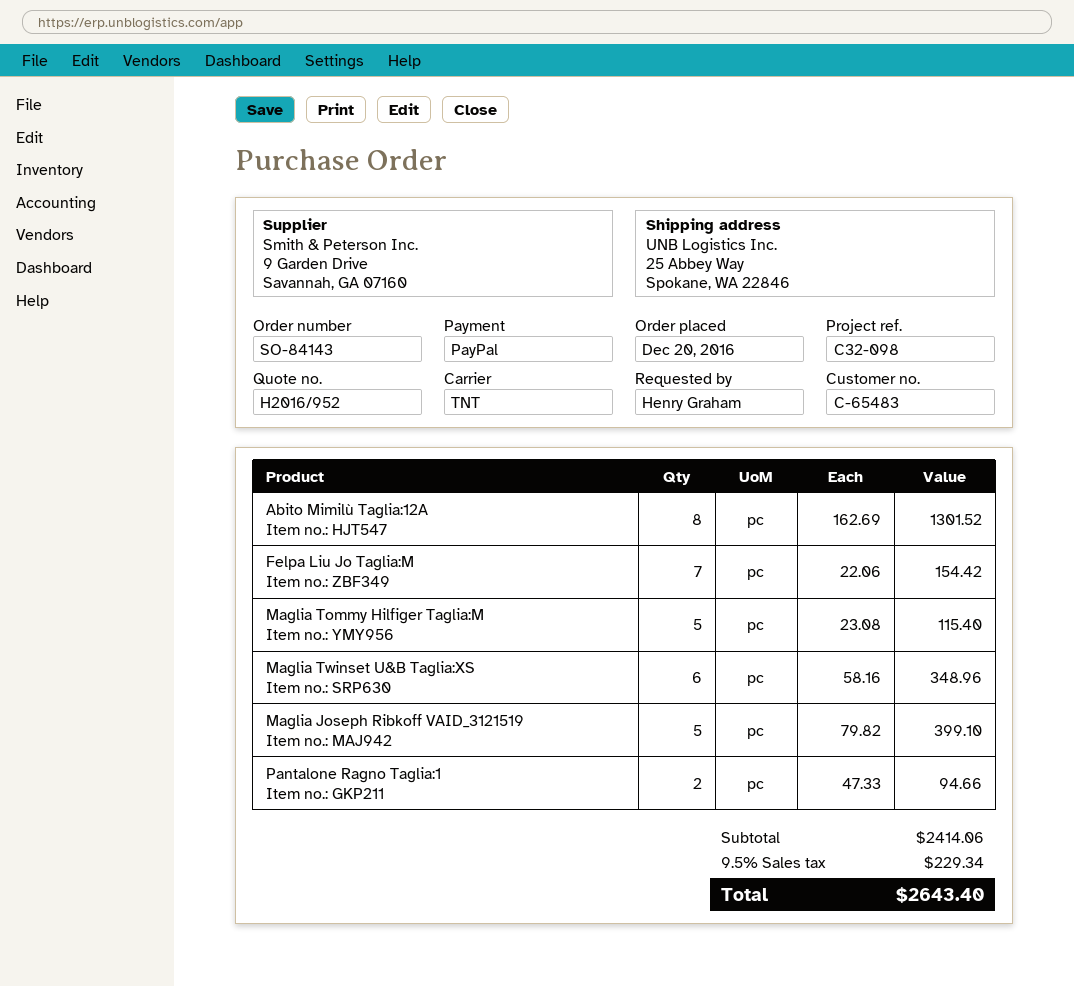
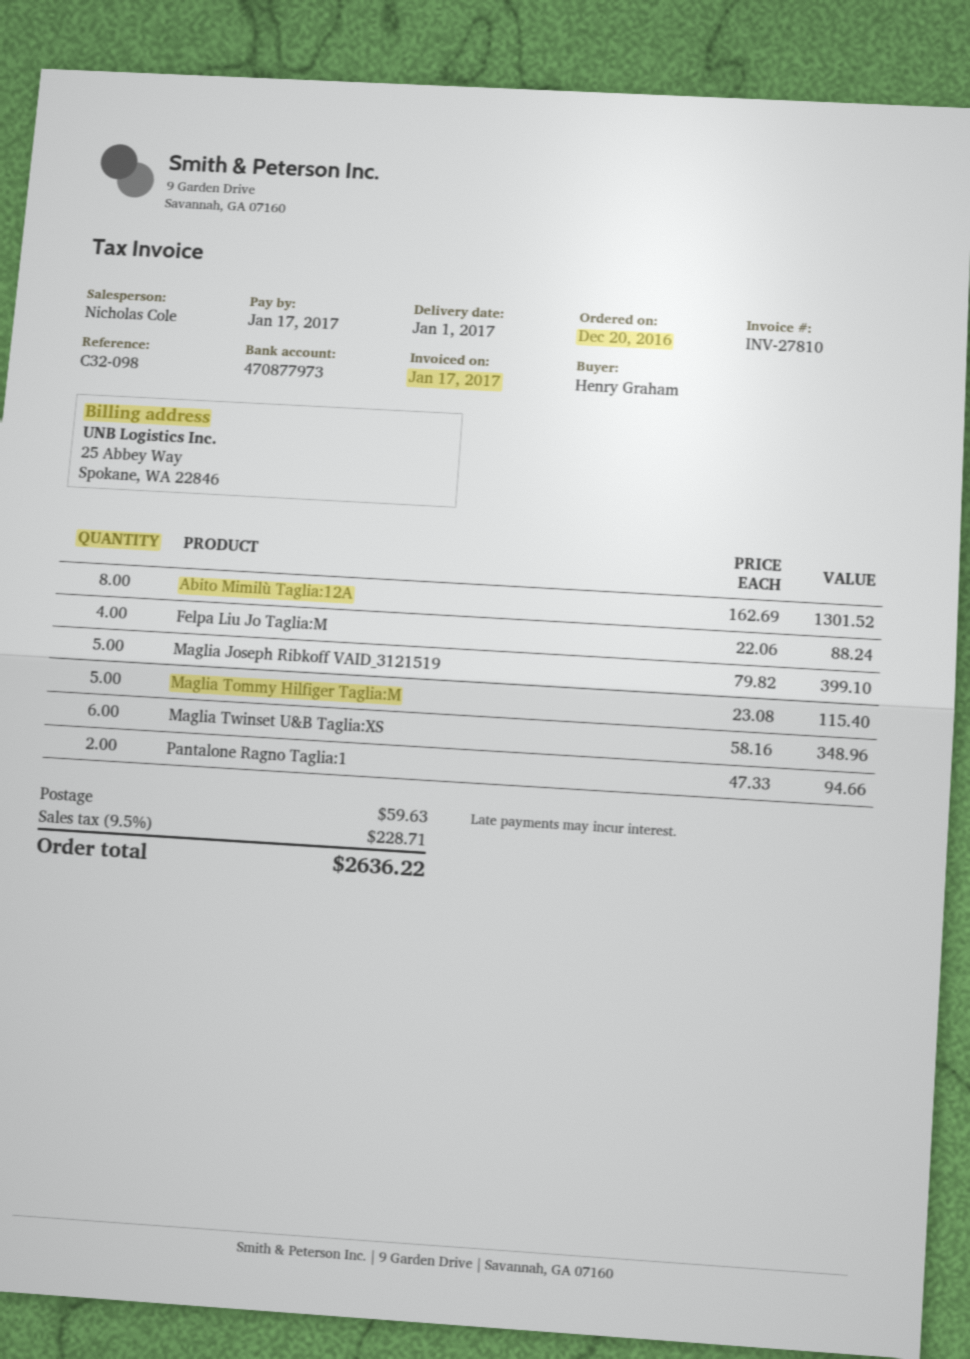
Felpa Liu Jo Taglia:M: 7 x 22.06 = 154.42 -> 4 x 22.06 = 88.24
shipping: none -> 59.63
tax: 9.5% = 229.34 -> 9.5% = 228.71
total: 2643.40 -> 2636.22

